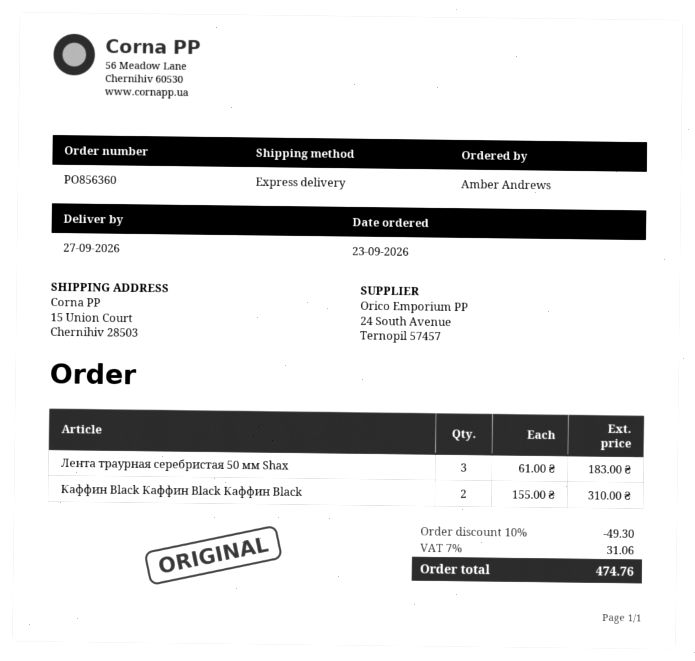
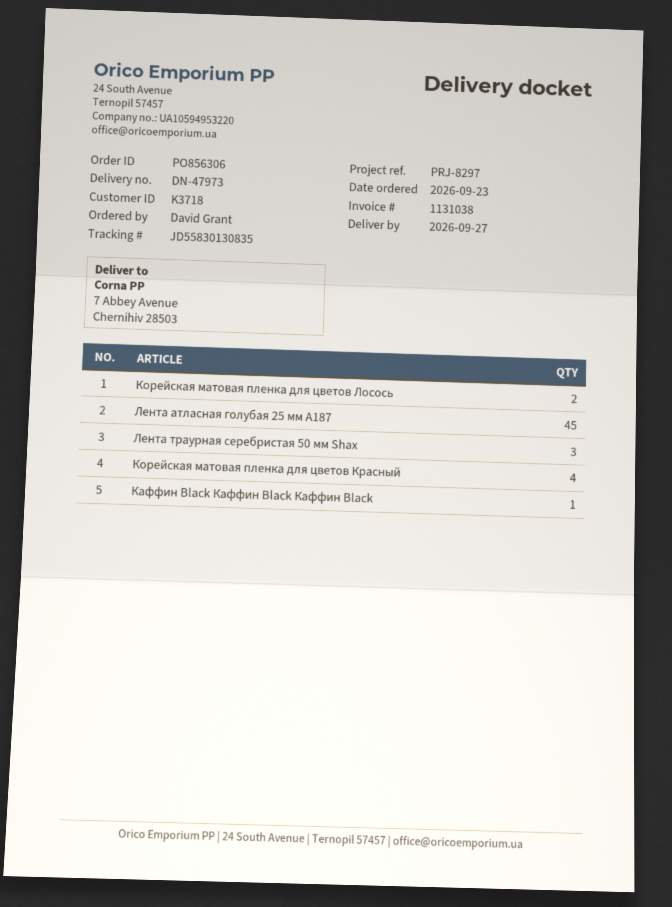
order number: PO856360 -> PO856306
ordered by: Amber Andrews -> David Grant
ship to: 15 Union Court, Chernihiv 28503 -> 7 Abbey Avenue, Chernihiv 28503
Каффин Black Каффин Black Каффин Black: 2 -> 1
Корейская матовая пленка для цветов Лосось: none -> 2
Лента атласная голубая 25 мм А187: none -> 45
Корейская матовая пленка для цветов Красный: none -> 4

